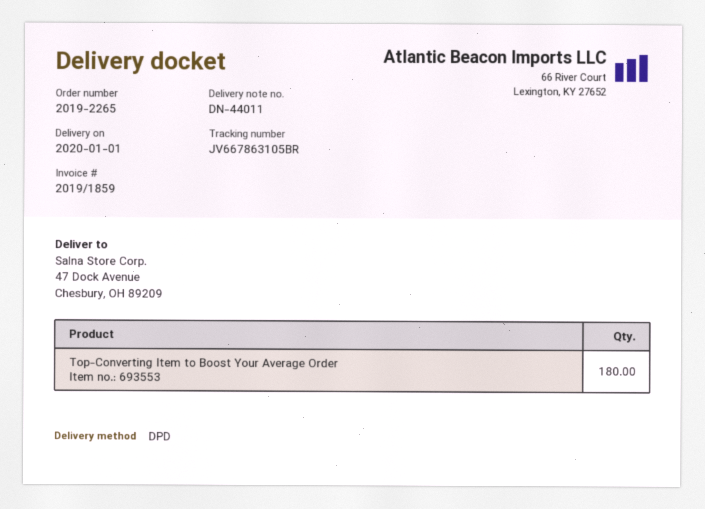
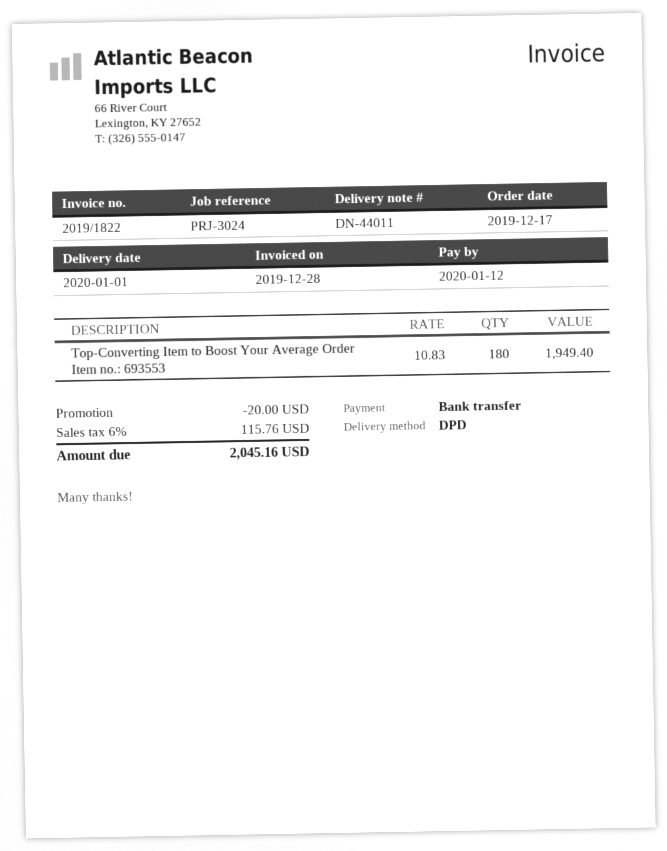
invoice number: 2019/1859 -> 2019/1822

